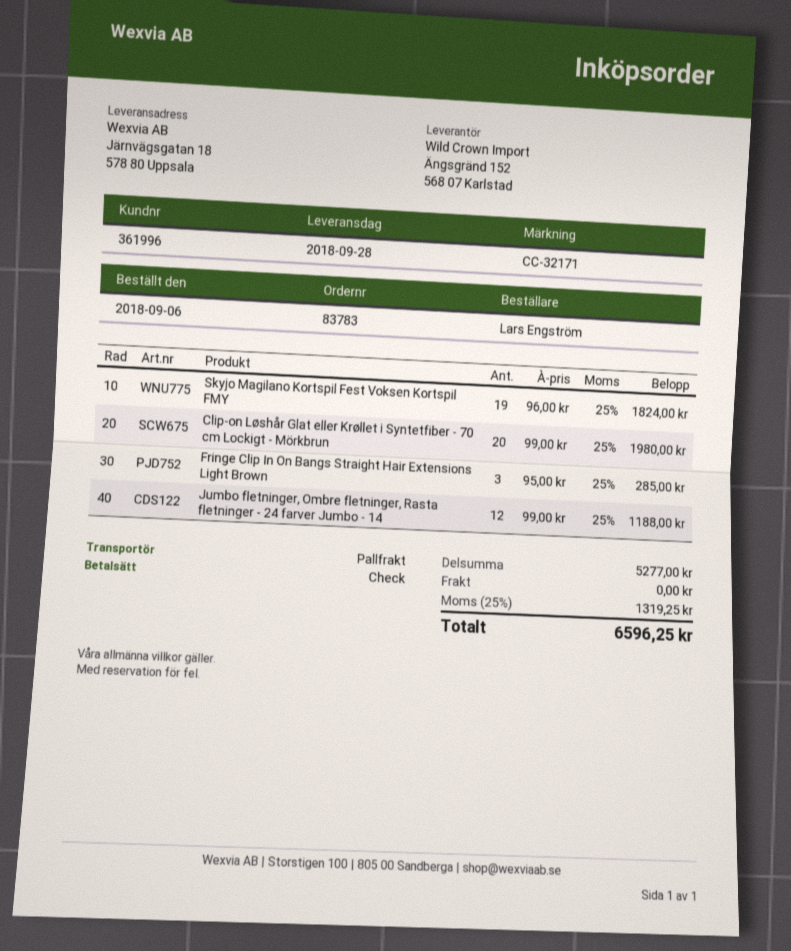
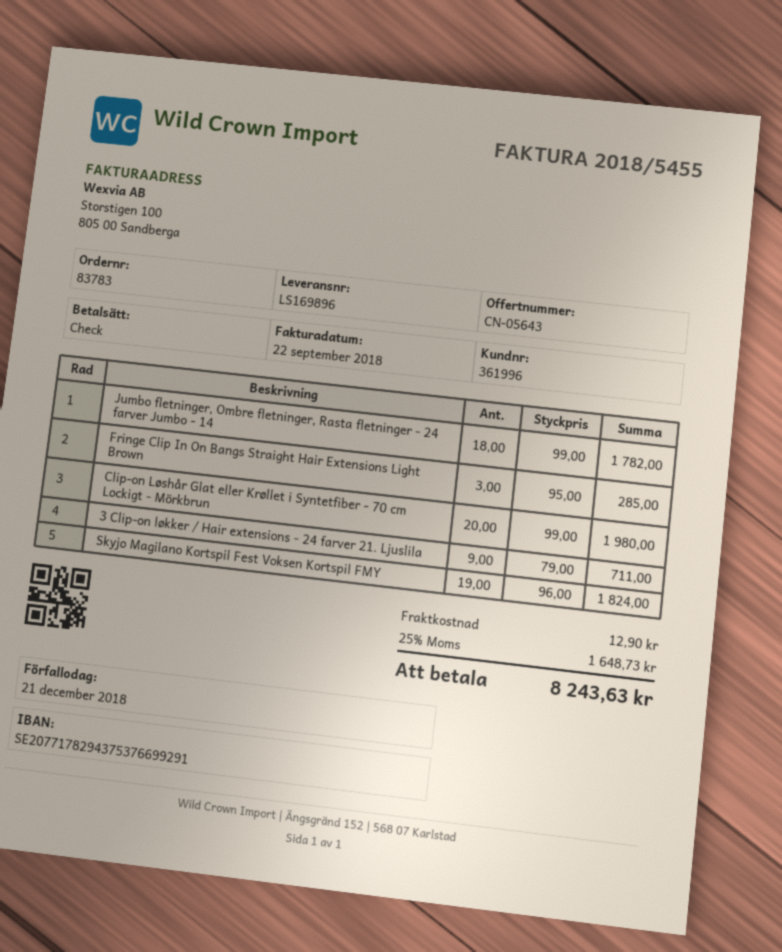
Jumbo fletninger, Ombre fletninger, Rasta fletninger - 24 farver Jumbo - 14: 12 x 99.00 = 1188.00 -> 18 x 99.00 = 1782.00
3 Clip-on løkker / Hair extensions - 24 farver 21. Ljuslila: none -> 9 x 79.00 = 711.00
shipping: 0.00 -> 12.90
tax: 25% = 1319.25 -> 25% = 1648.73
total: 6596.25 -> 8243.63

